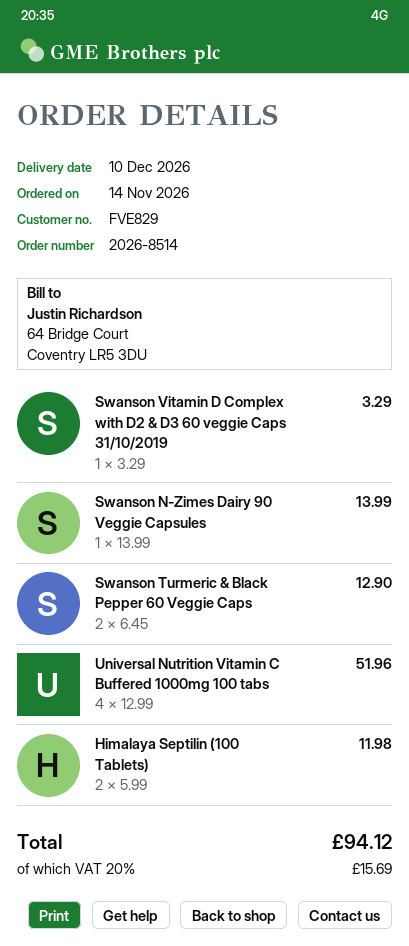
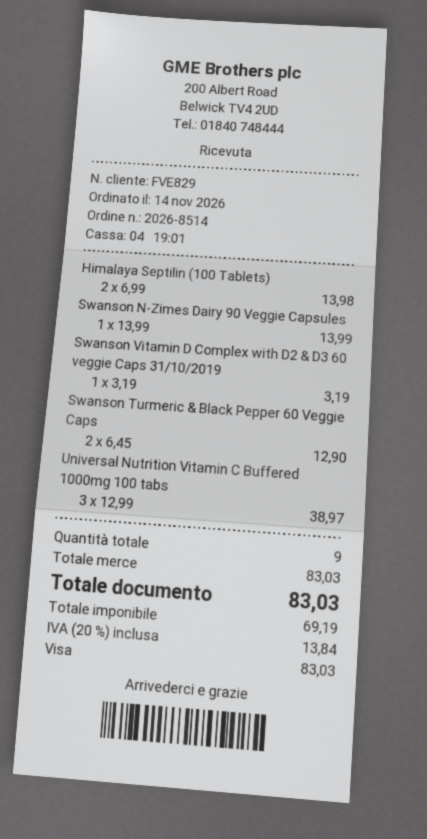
Swanson Vitamin D Complex with D2 & D3 60 veggie Caps 31/10/2019: 1 x 3.29 = 3.29 -> 1 x 3.19 = 3.19
Universal Nutrition Vitamin C Buffered 1000mg 100 tabs: 4 x 12.99 = 51.96 -> 3 x 12.99 = 38.97
Himalaya Septilin (100 Tablets): 2 x 5.99 = 11.98 -> 2 x 6.99 = 13.98
tax: 20% = 15.69 -> 20% = 13.84
total: 94.12 -> 83.03

